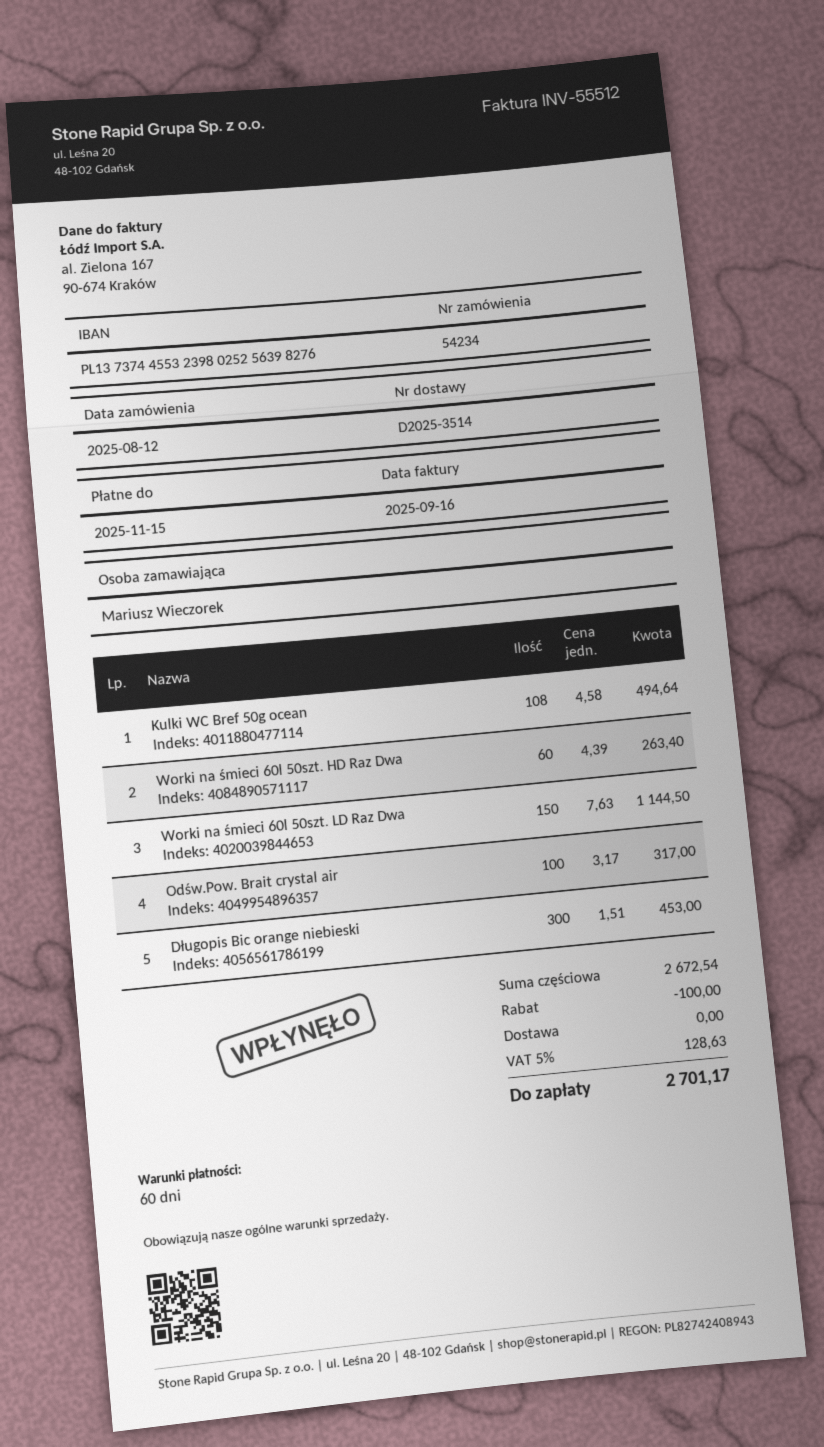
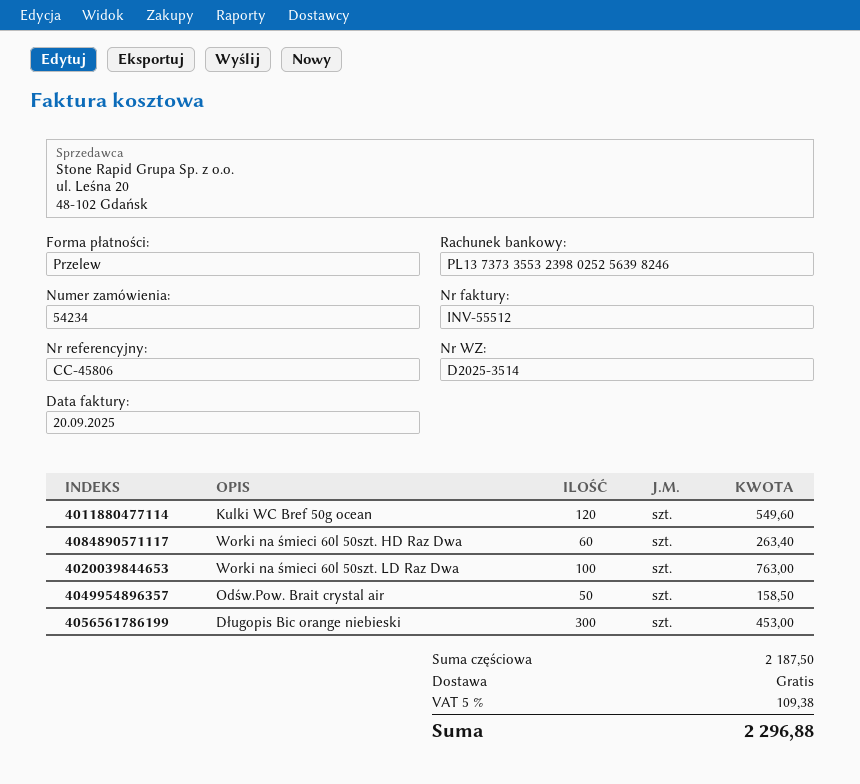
invoice date: 2025-09-16 -> 2025-09-20
bank account: PL13737445532398025256398276 -> PL13737335532398025256398246
Kulki WC Bref 50g ocean: 108 for 494.64 -> 120 for 549.60
Worki na śmieci 60l 50szt. LD Raz Dwa: 150 for 1144.50 -> 100 for 763.00
Odśw.Pow. Brait crystal air: 100 for 317.00 -> 50 for 158.50
subtotal: 2672.54 -> 2187.50
discount: 100.00 -> none
tax: 5% = 128.63 -> 5% = 109.38
total: 2701.17 -> 2296.88

